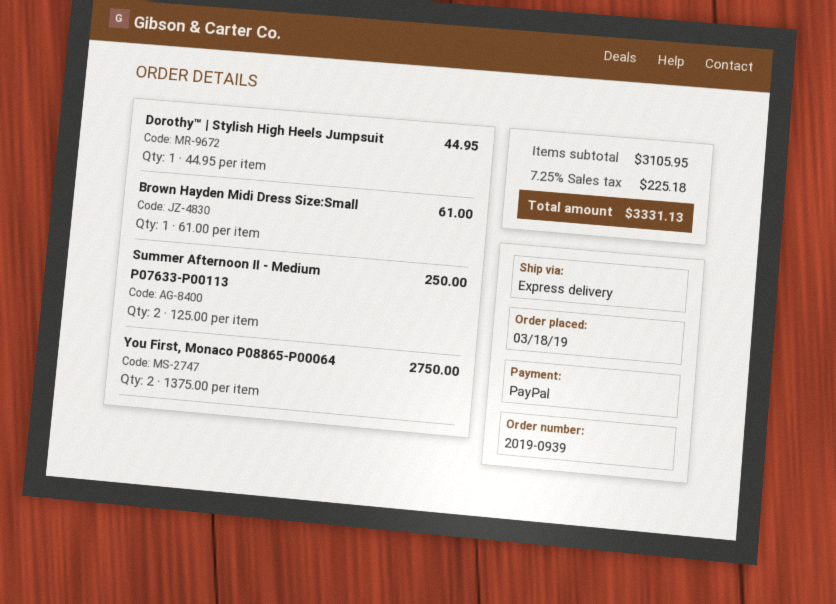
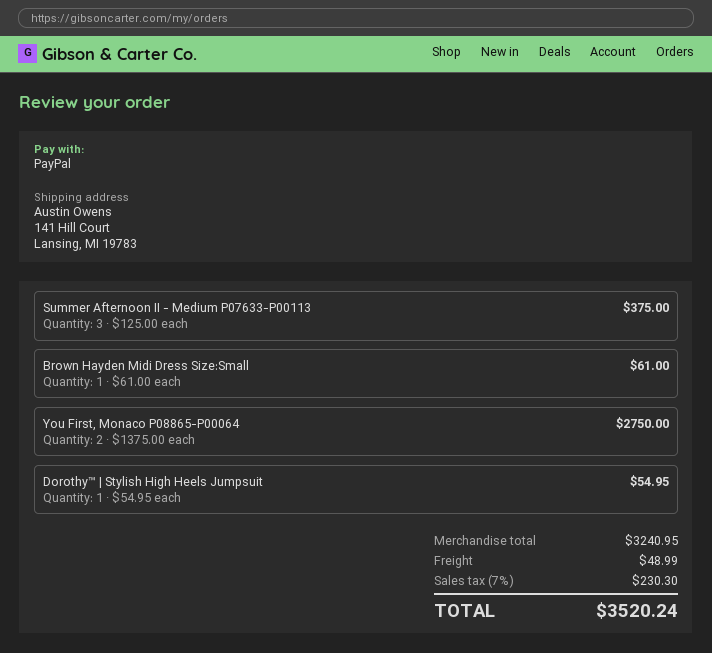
Dorothy™ | Stylish High Heels Jumpsuit: 1 x 44.95 = 44.95 -> 1 x 54.95 = 54.95
Summer Afternoon II - Medium P07633-P00113: 2 x 125.00 = 250.00 -> 3 x 125.00 = 375.00
subtotal: 3105.95 -> 3240.95
shipping: none -> 48.99
tax: 7.25% = 225.18 -> 7% = 230.30
total: 3331.13 -> 3520.24

